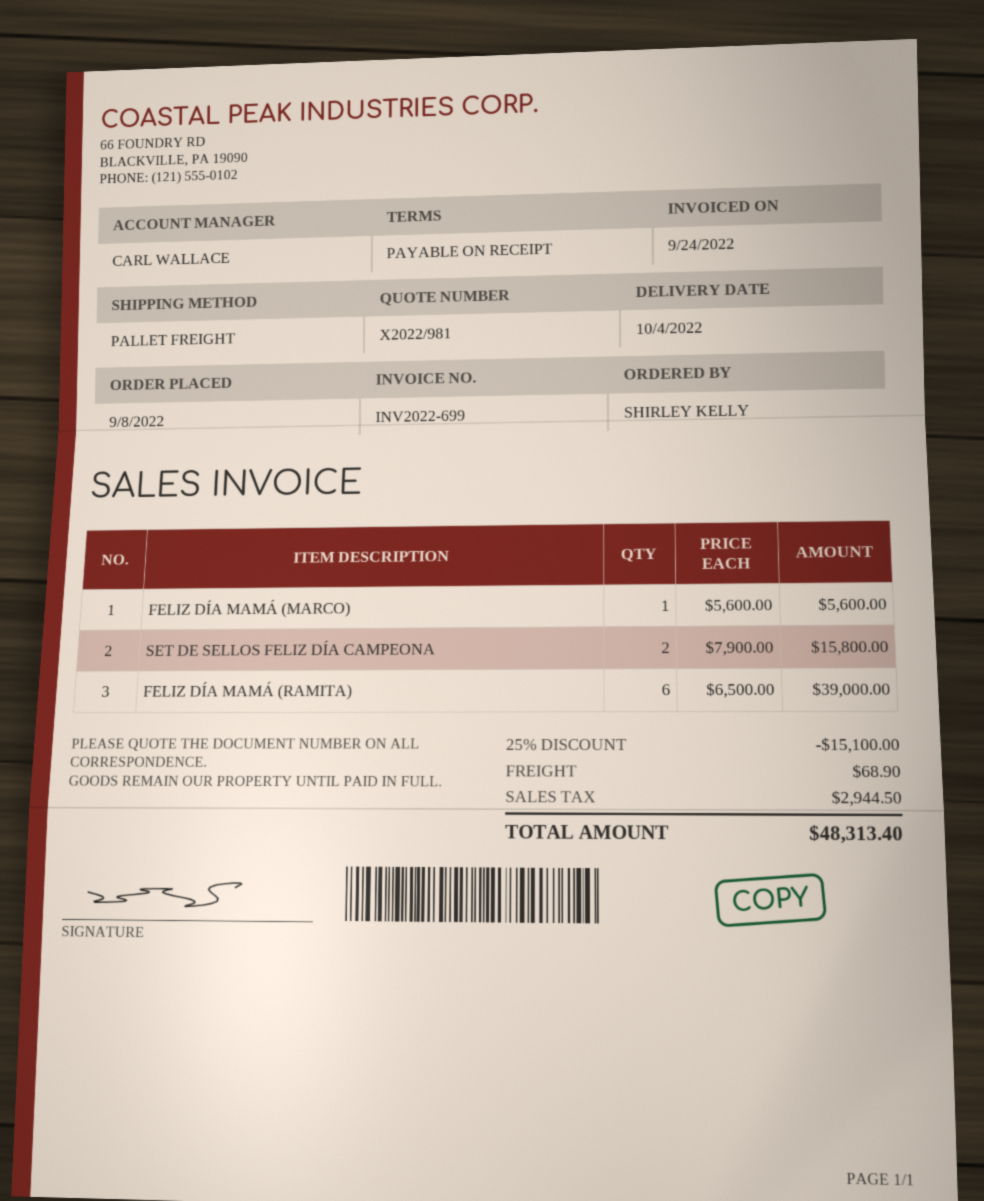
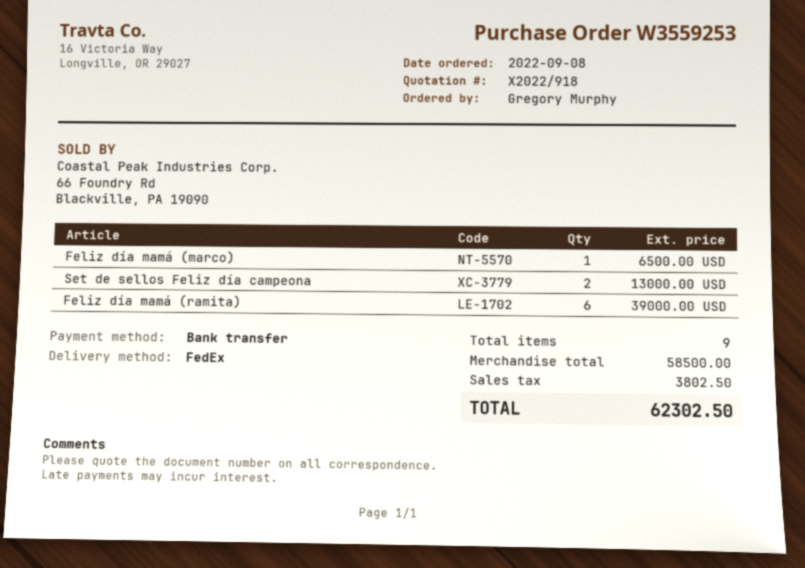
quote number: X2022/981 -> X2022/918
ordered by: SHIRLEY KELLY -> Gregory Murphy
shipping method: pallet freight -> FedEx
FELIZ DÍA MAMÁ (MARCO): 1 for 5600.00 -> 1 for 6500.00
SET DE SELLOS FELIZ DÍA CAMPEONA: 2 for 15800.00 -> 2 for 13000.00
discount: 25% = 15100.00 -> none
shipping: 68.90 -> none
tax: 2944.50 -> 3802.50
total: 48313.40 -> 62302.50

